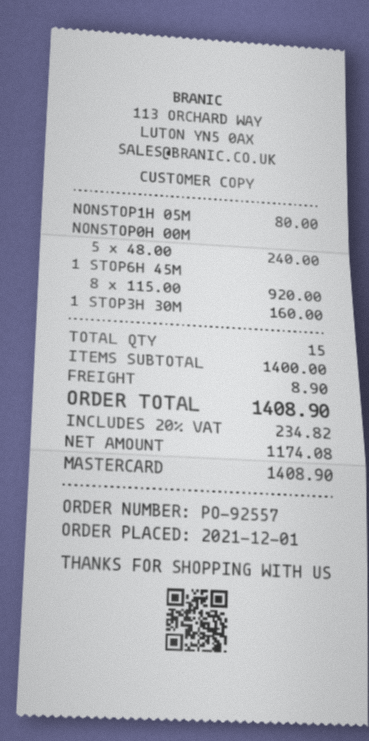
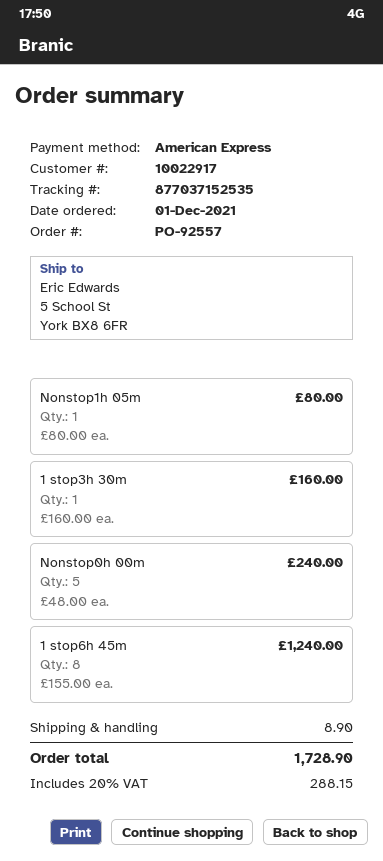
payment method: Mastercard -> American Express
1 STOP6H 45M: 8 x 115.00 = 920.00 -> 8 x 155.00 = 1240.00
tax: 20% = 234.82 -> 20% = 288.15
total: 1408.90 -> 1728.90

